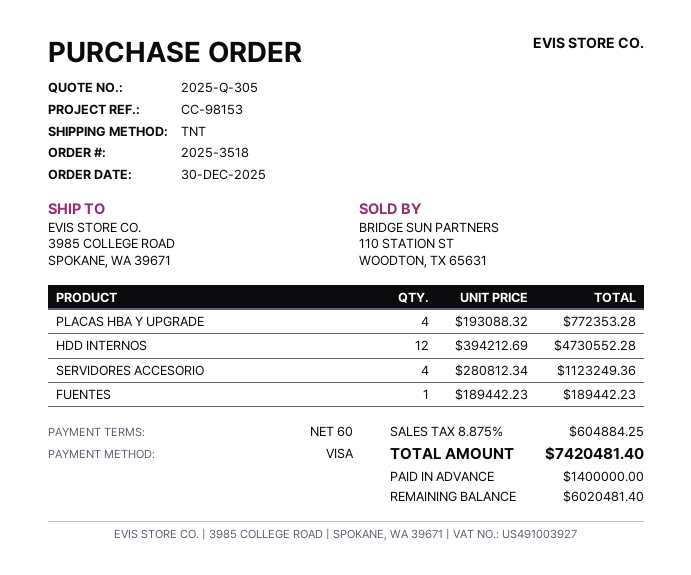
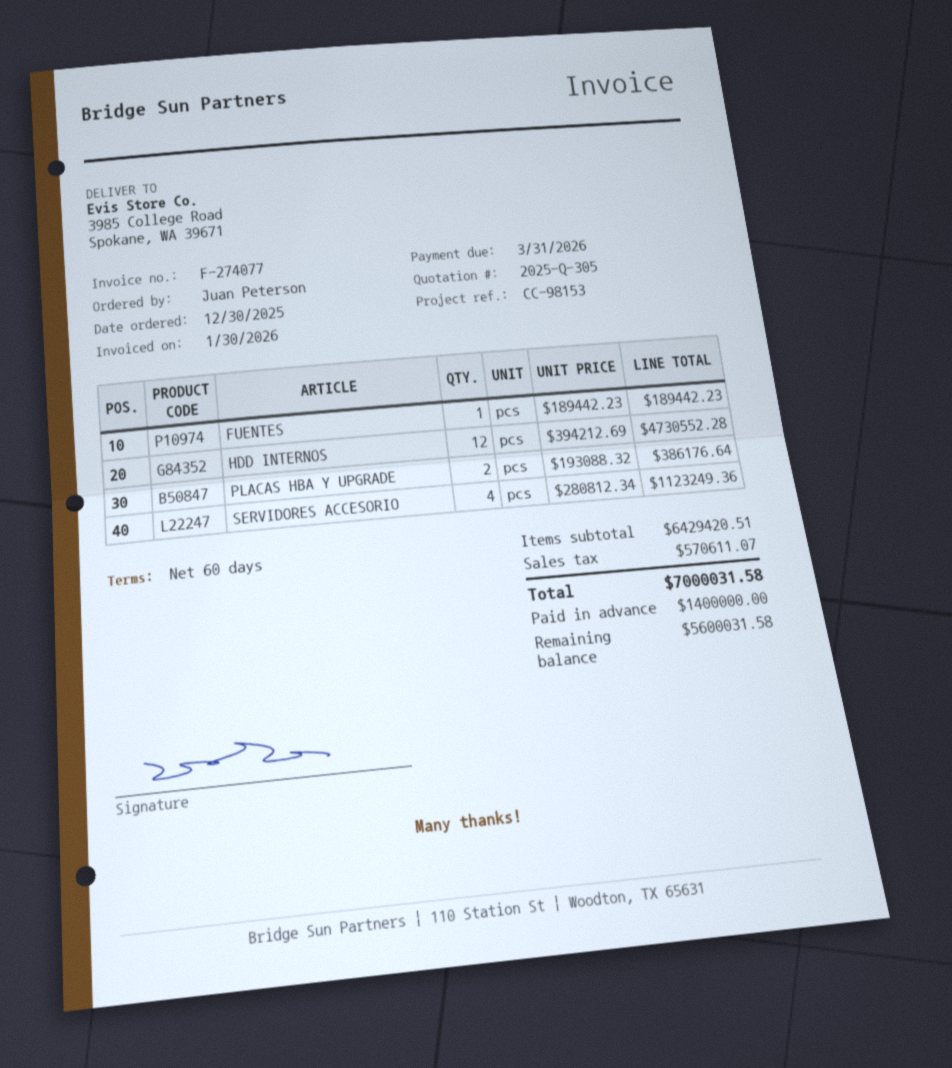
PLACAS HBA Y UPGRADE: 4 x 193088.32 = 772353.28 -> 2 x 193088.32 = 386176.64
tax: 604884.25 -> 570611.07
total: 7420481.40 -> 7000031.58
balance: 6020481.40 -> 5600031.58

